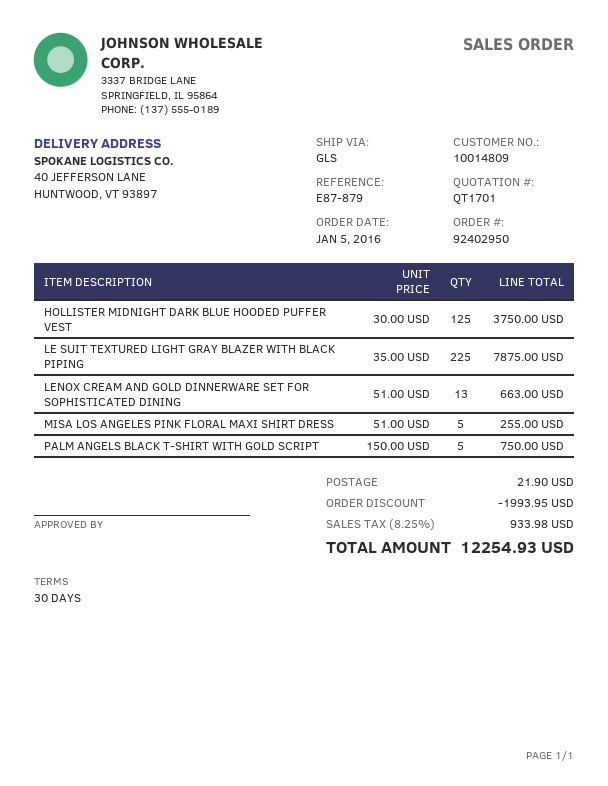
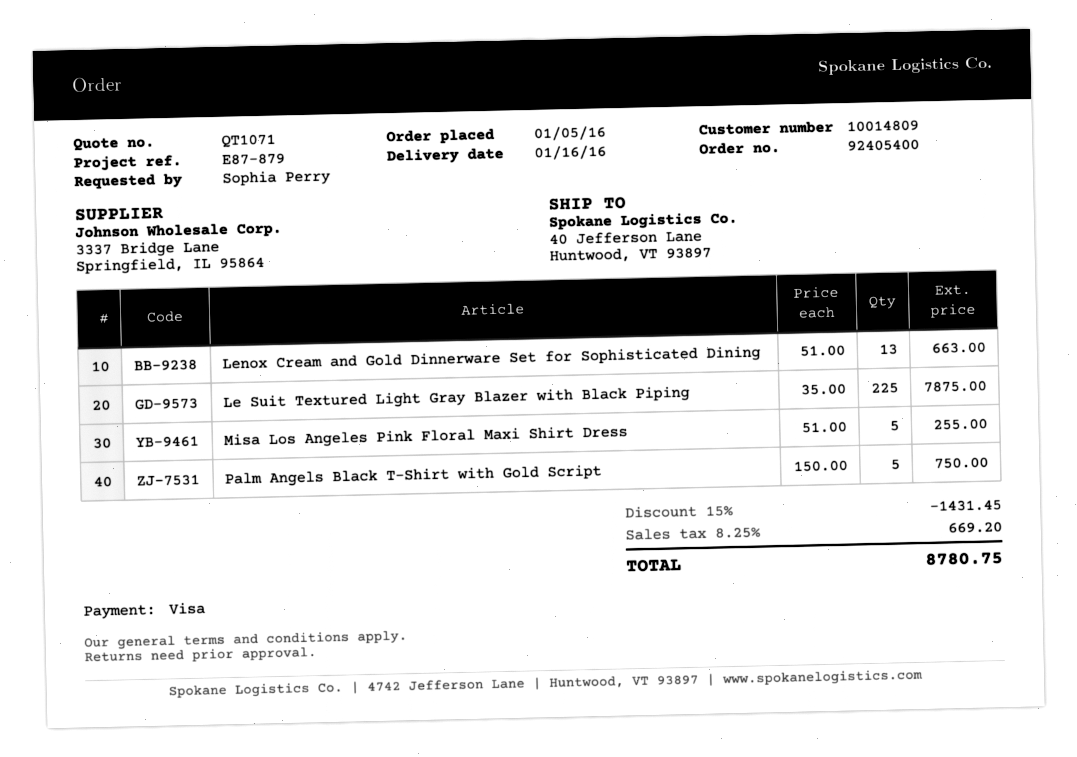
quote number: QT1701 -> QT1071
order number: 92402950 -> 92405400
HOLLISTER MIDNIGHT DARK BLUE HOODED PUFFER VEST: 125 x 30.00 = 3750.00 -> none
discount: 1993.95 -> 1431.45
shipping: 21.90 -> none
tax: 8.25% = 933.98 -> 8.25% = 669.20
total: 12254.93 -> 8780.75

